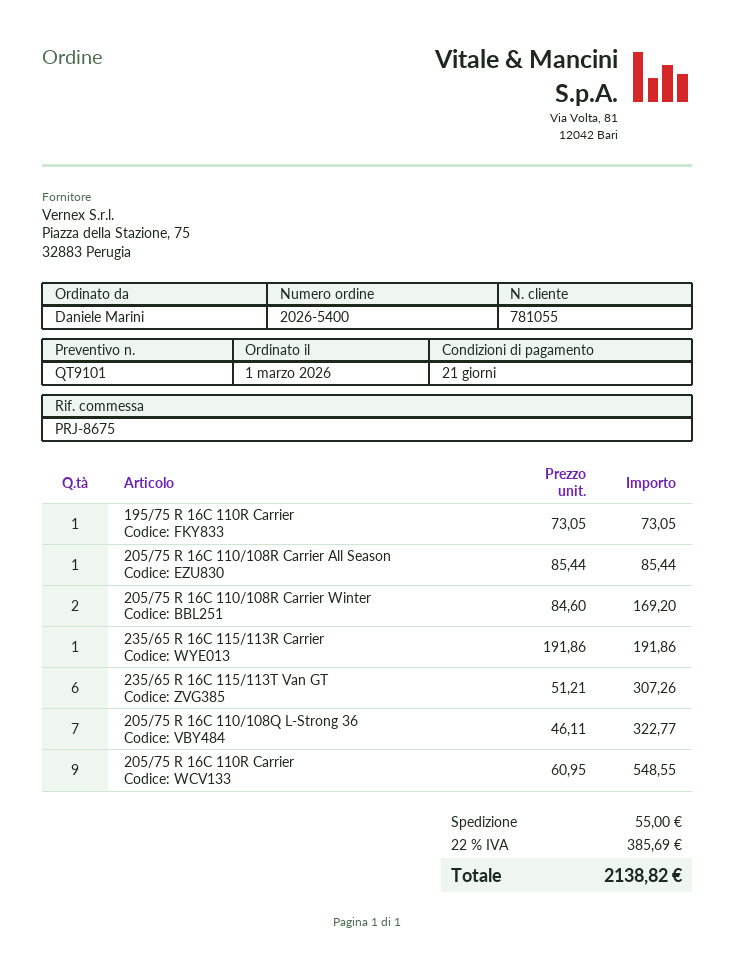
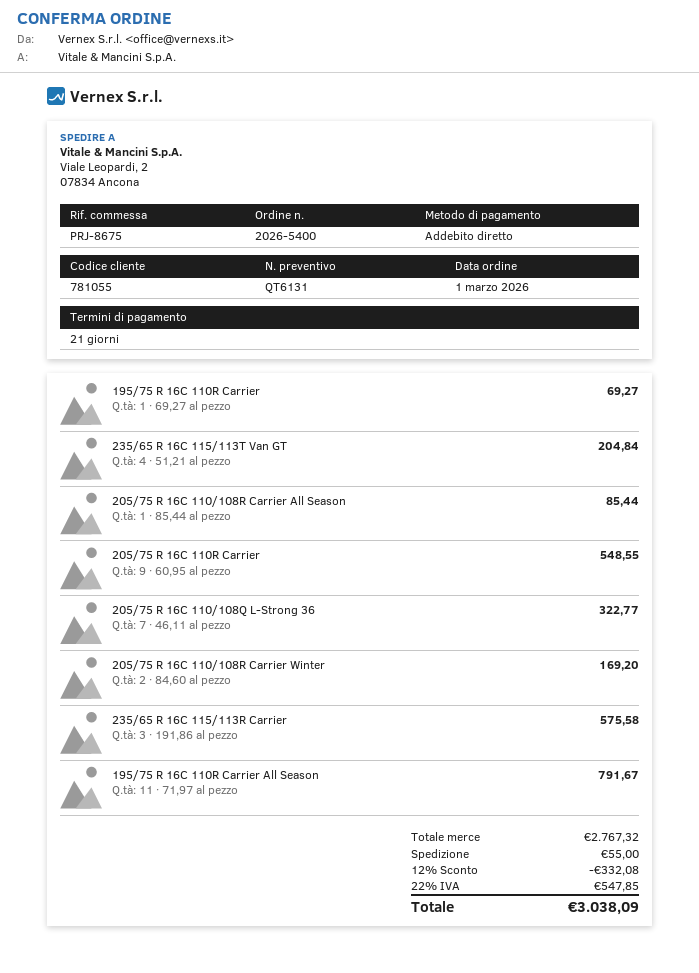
quote number: QT9101 -> QT6131
195/75 R 16C 110R Carrier: 1 x 73.05 = 73.05 -> 1 x 69.27 = 69.27
235/65 R 16C 115/113R Carrier: 1 x 191.86 = 191.86 -> 3 x 191.86 = 575.58
235/65 R 16C 115/113T Van GT: 6 x 51.21 = 307.26 -> 4 x 51.21 = 204.84
195/75 R 16C 110R Carrier All Season: none -> 11 x 71.97 = 791.67
discount: none -> 12% = 332.08
tax: 22% = 385.69 -> 22% = 547.85
total: 2138.82 -> 3038.09

